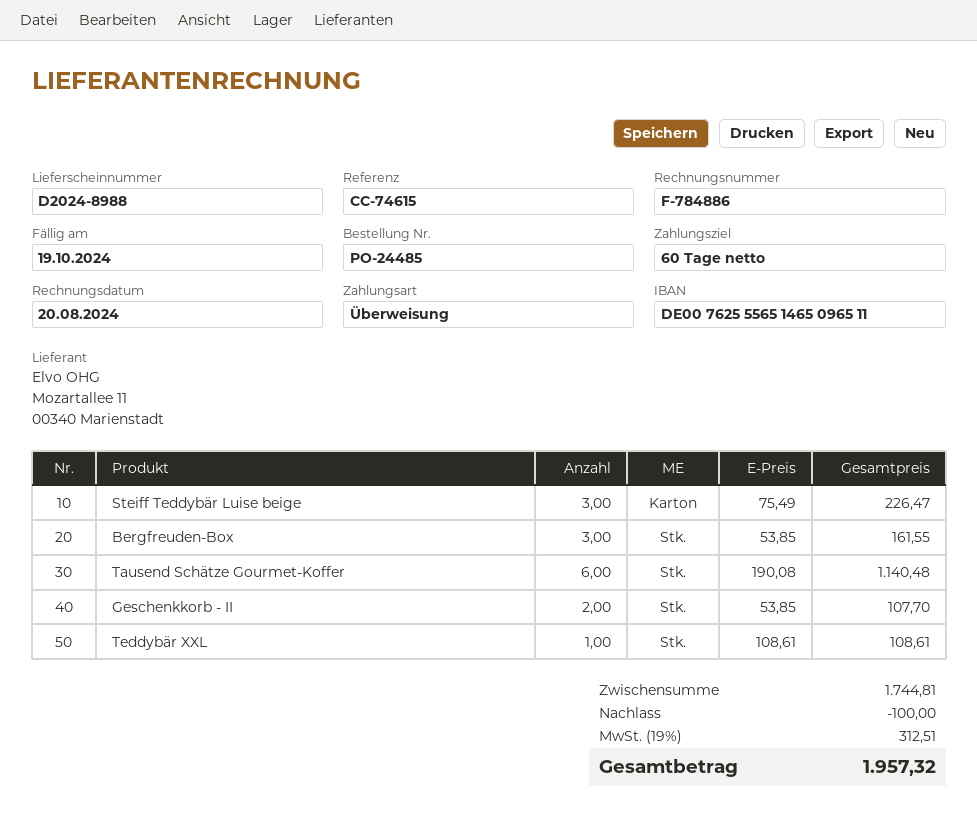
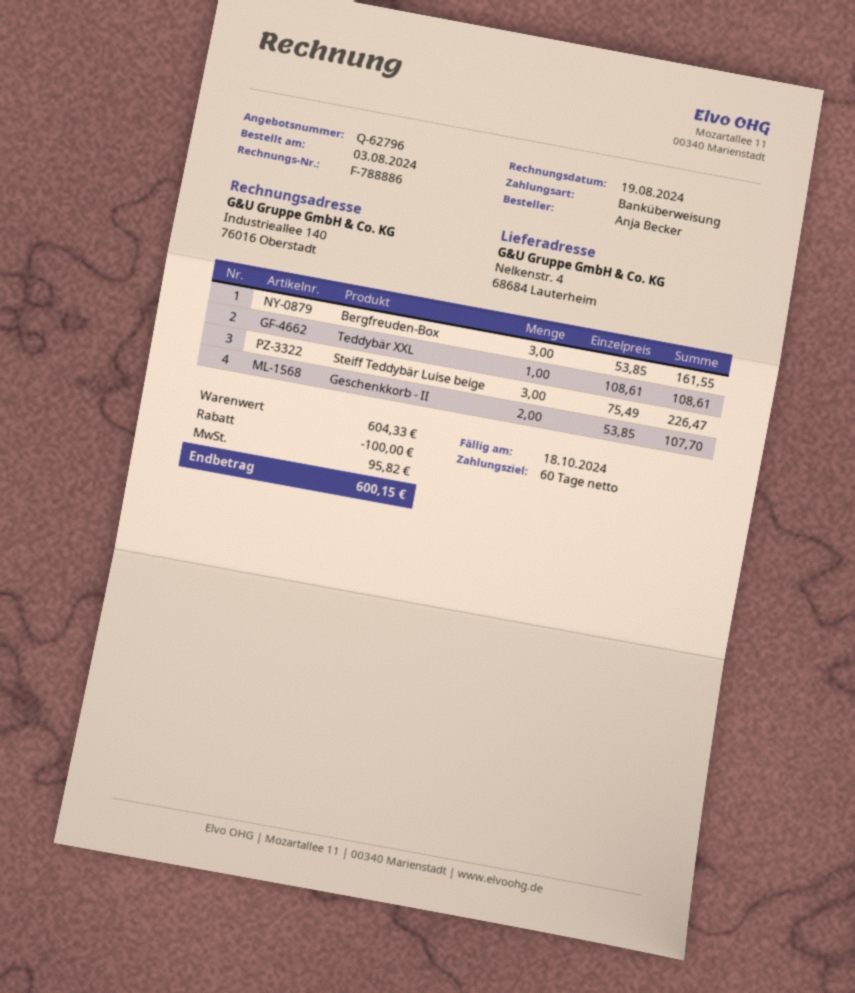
invoice number: F-784886 -> F-788886
invoice date: 2024-08-20 -> 2024-08-19
due date: 2024-10-19 -> 2024-10-18
Tausend Schätze Gourmet-Koffer: 6 x 190.08 = 1140.48 -> none
subtotal: 1744.81 -> 604.33
tax: 312.51 -> 95.82
total: 1957.32 -> 600.15

